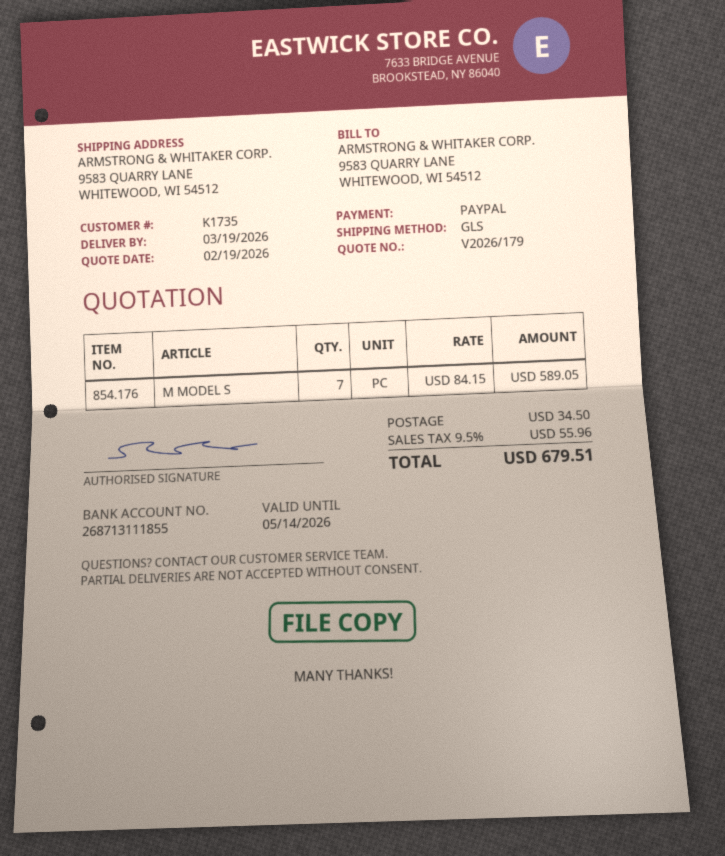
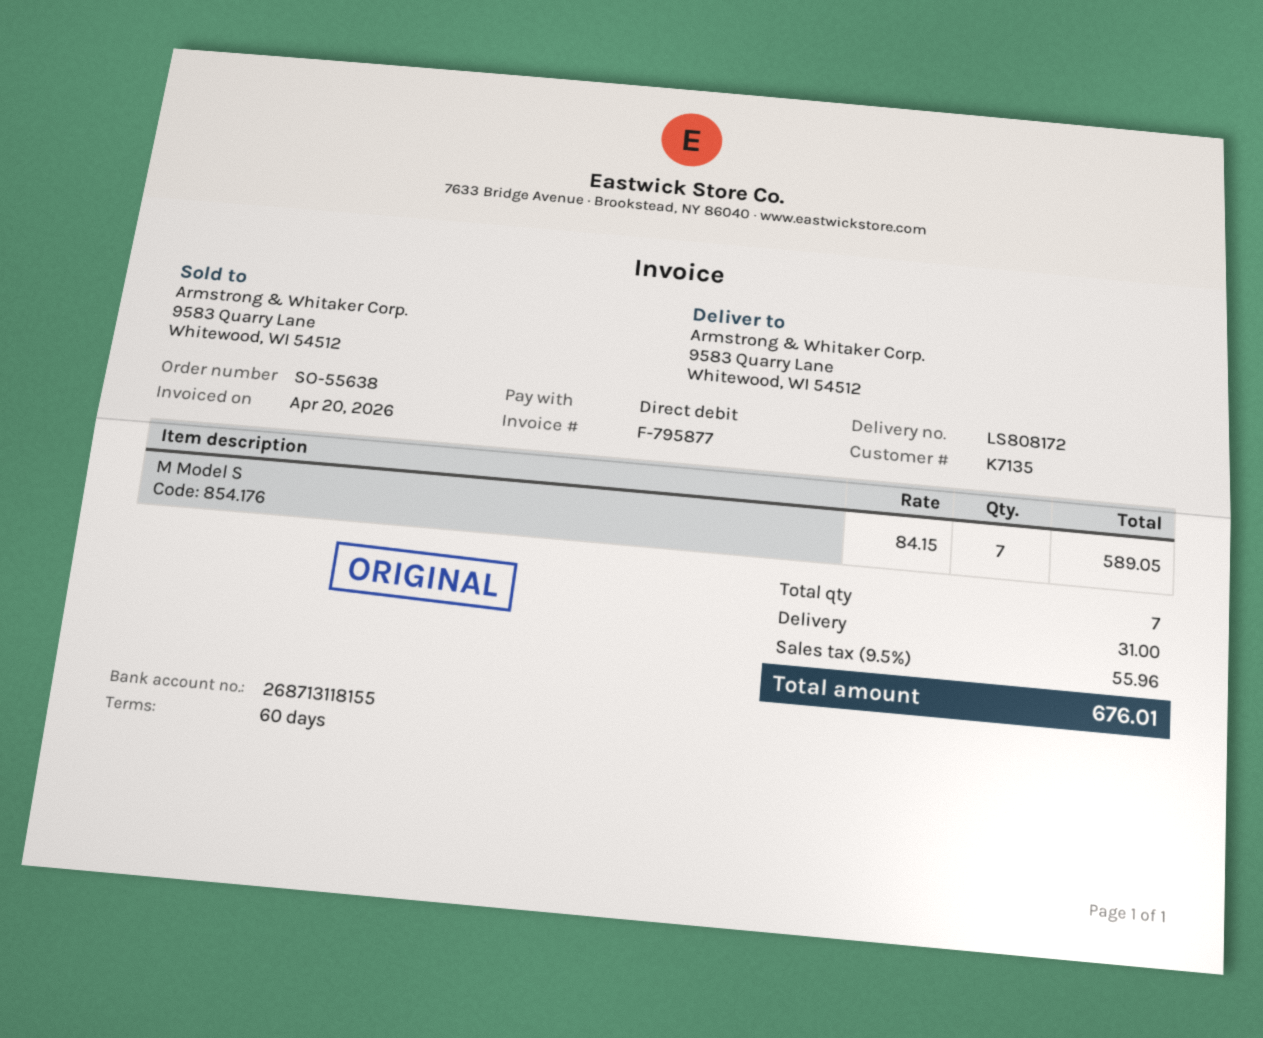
customer number: K1735 -> K7135
payment method: PayPal -> direct debit
bank account: 268713111855 -> 268713118155
shipping: 34.50 -> 31.00
total: 679.51 -> 676.01

